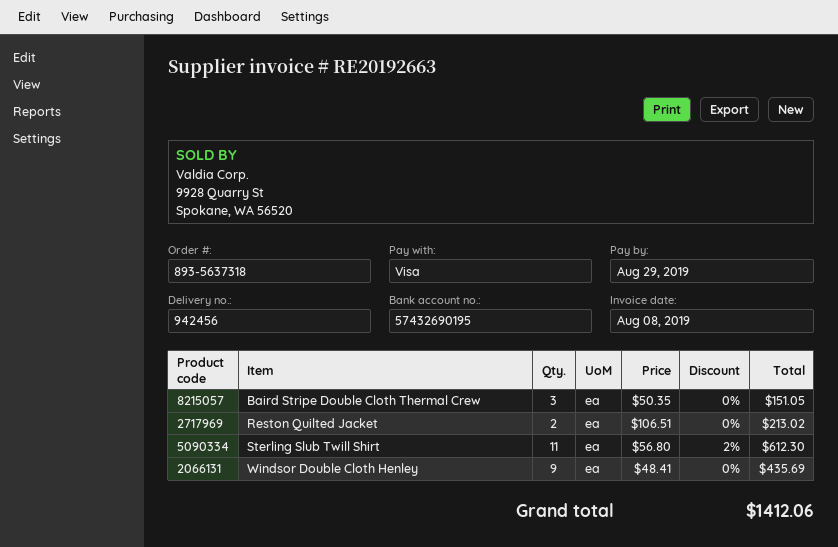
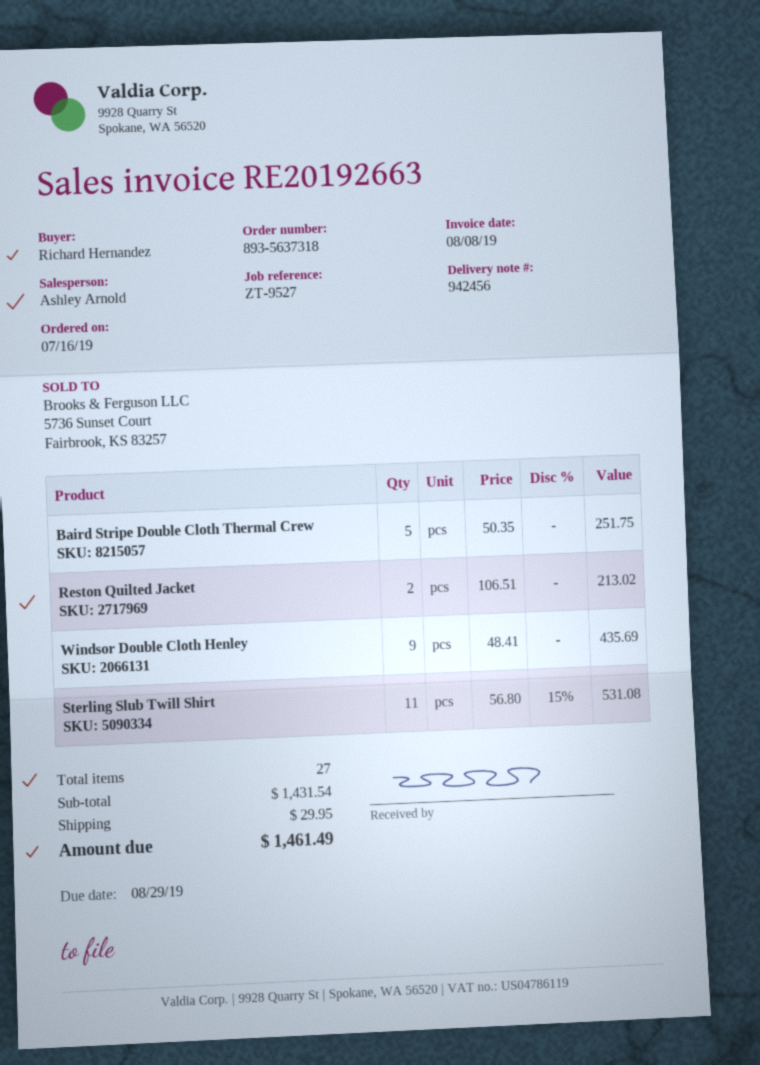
Baird Stripe Double Cloth Thermal Crew: 3 x 50.35 = 151.05 -> 5 x 50.35 = 251.75
Sterling Slub Twill Shirt: 11 x 56.80 - 2% = 612.30 -> 11 x 56.80 - 15% = 531.08
shipping: none -> 29.95
total: 1412.06 -> 1461.49

